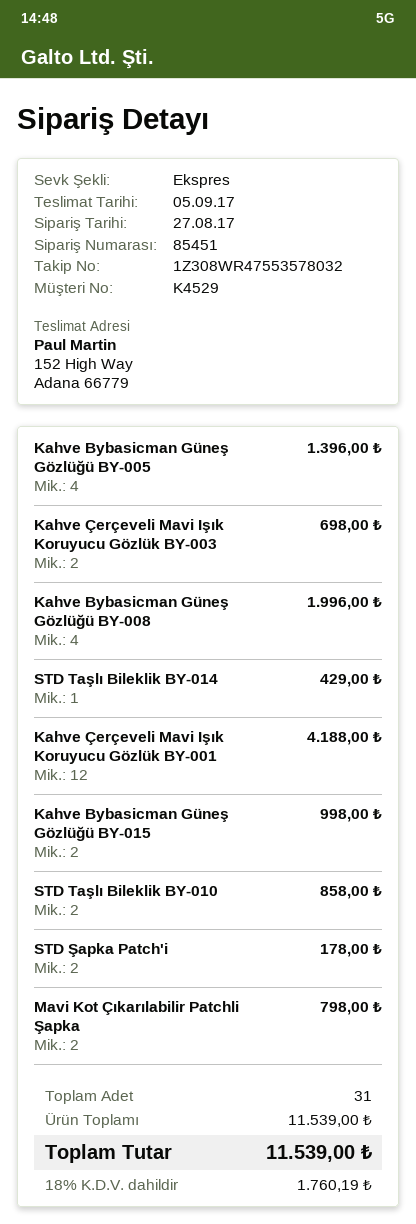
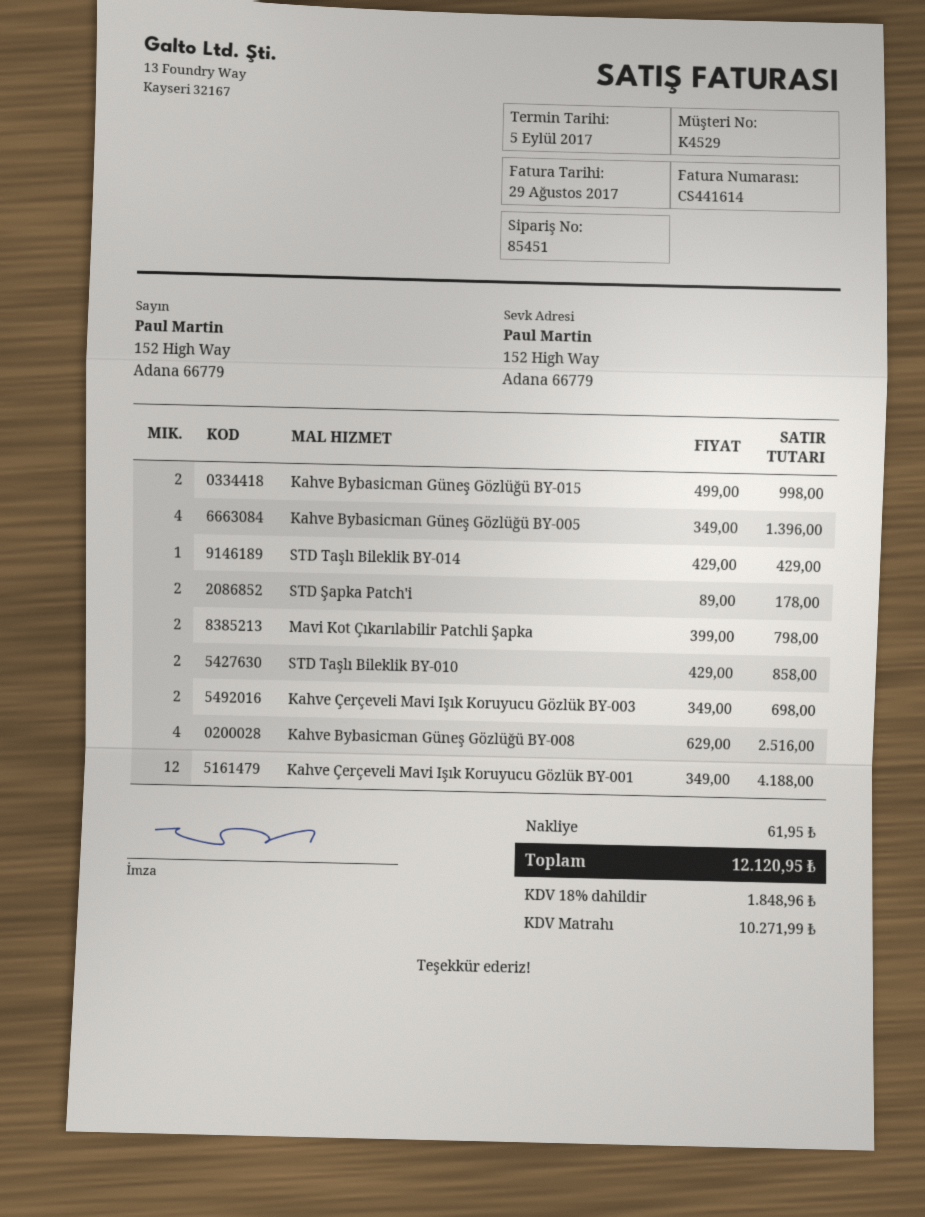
Kahve Bybasicman Güneş Gözlüğü BY-008: 4 for 1996.00 -> 4 for 2516.00
shipping: none -> 61.95
tax: 18% = 1760.19 -> 18% = 1848.96
total: 11539.00 -> 12120.95

